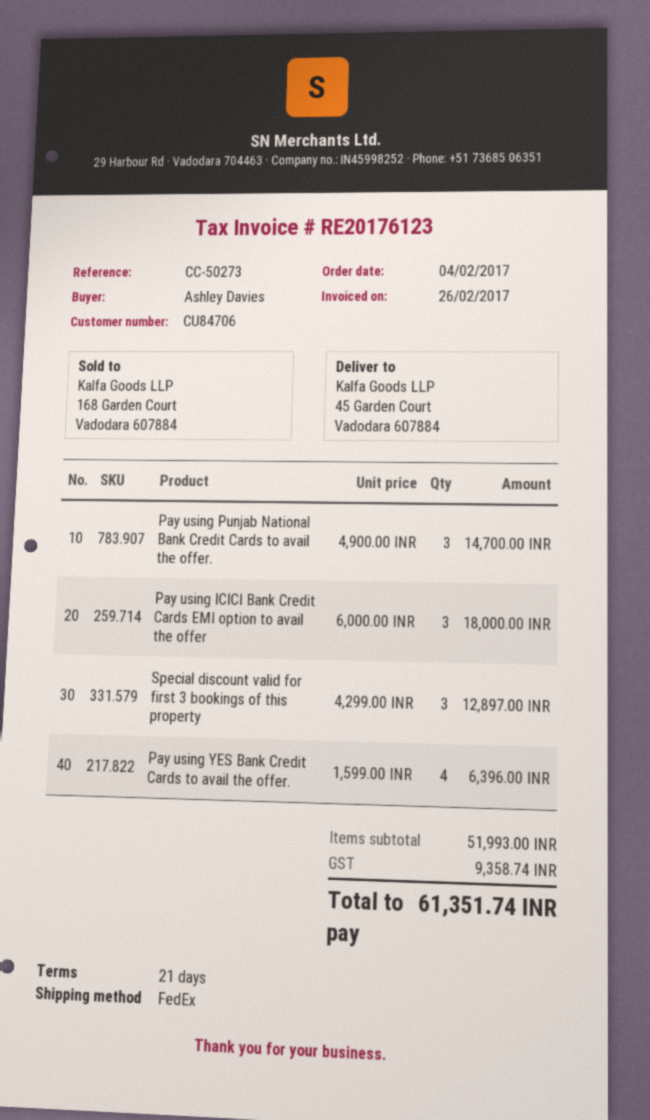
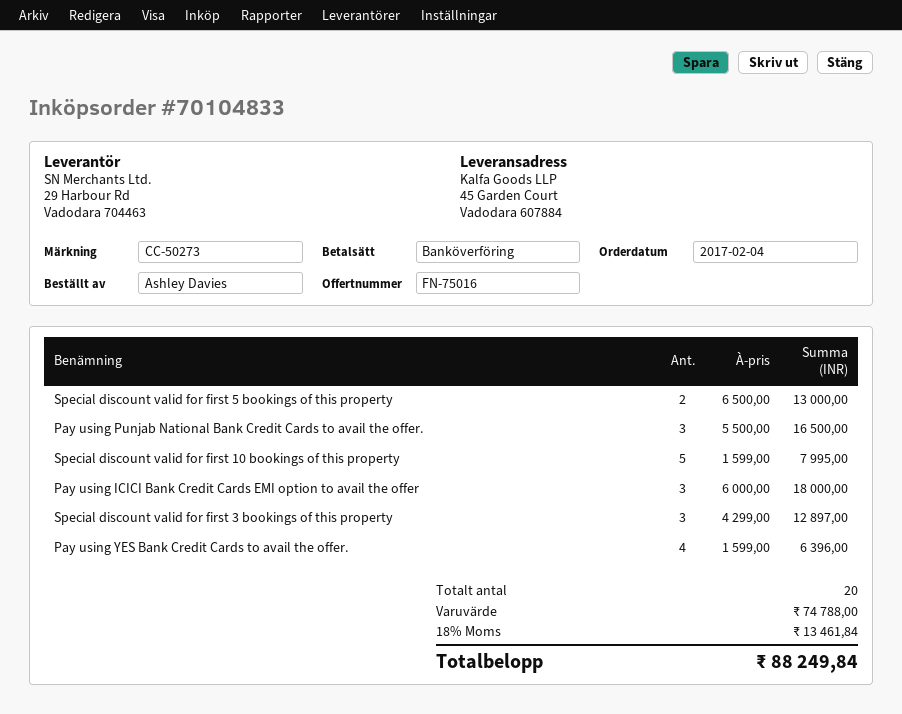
Pay using Punjab National Bank Credit Cards to avail the offer.: 3 x 4900.00 = 14700.00 -> 3 x 5500.00 = 16500.00
Special discount valid for first 5 bookings of this property: none -> 2 x 6500.00 = 13000.00
Special discount valid for first 10 bookings of this property: none -> 5 x 1599.00 = 7995.00
subtotal: 51993.00 -> 74788.00
tax: 9358.74 -> 13461.84
total: 61351.74 -> 88249.84

